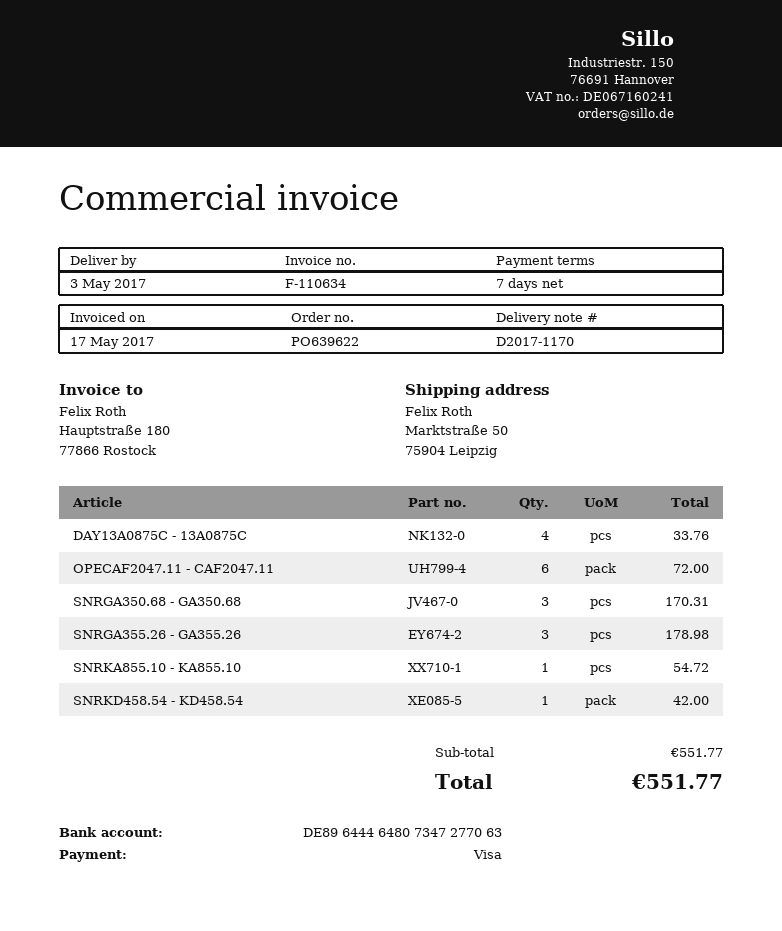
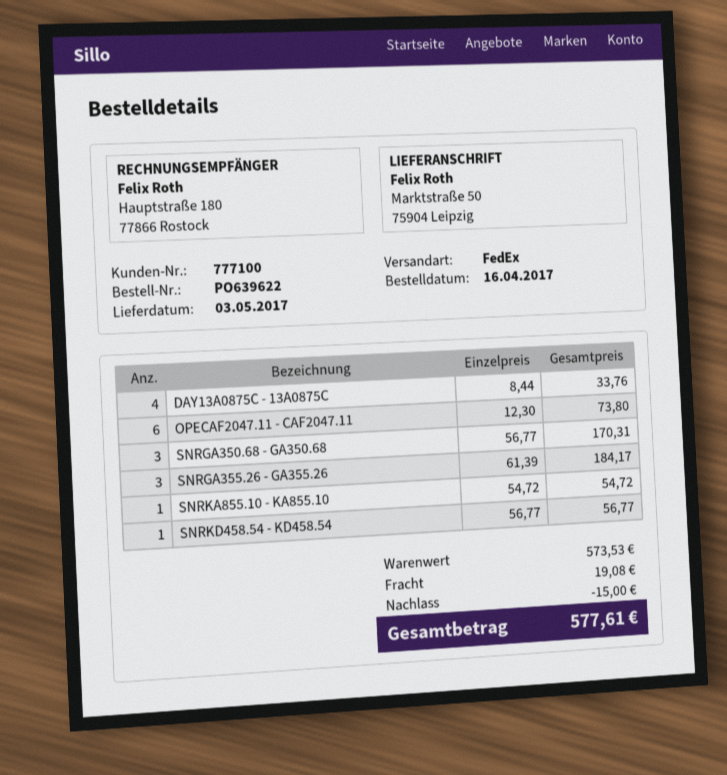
OPECAF2047.11 - CAF2047.11: 6 for 72.00 -> 6 for 73.80
SNRGA355.26 - GA355.26: 3 for 178.98 -> 3 for 184.17
SNRKD458.54 - KD458.54: 1 for 42.00 -> 1 for 56.77
subtotal: 551.77 -> 573.53
discount: none -> 15.00
shipping: none -> 19.08
total: 551.77 -> 577.61

